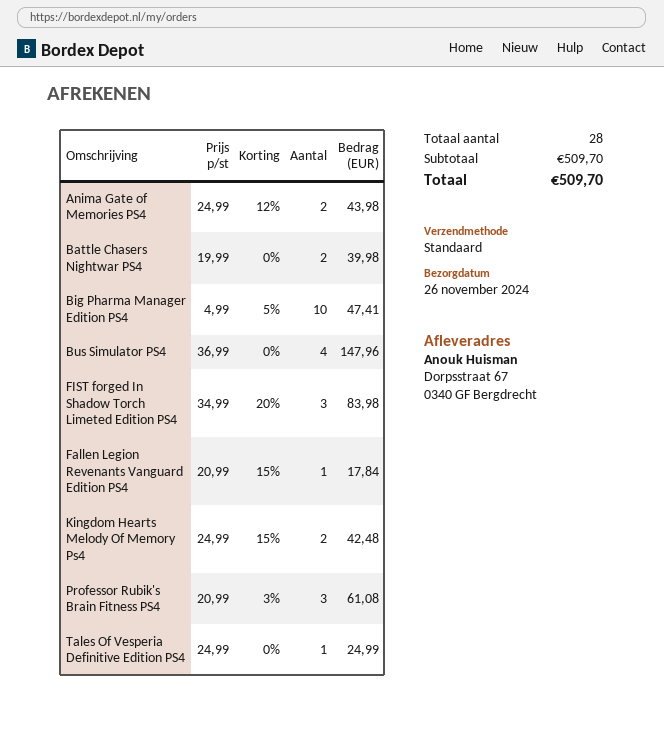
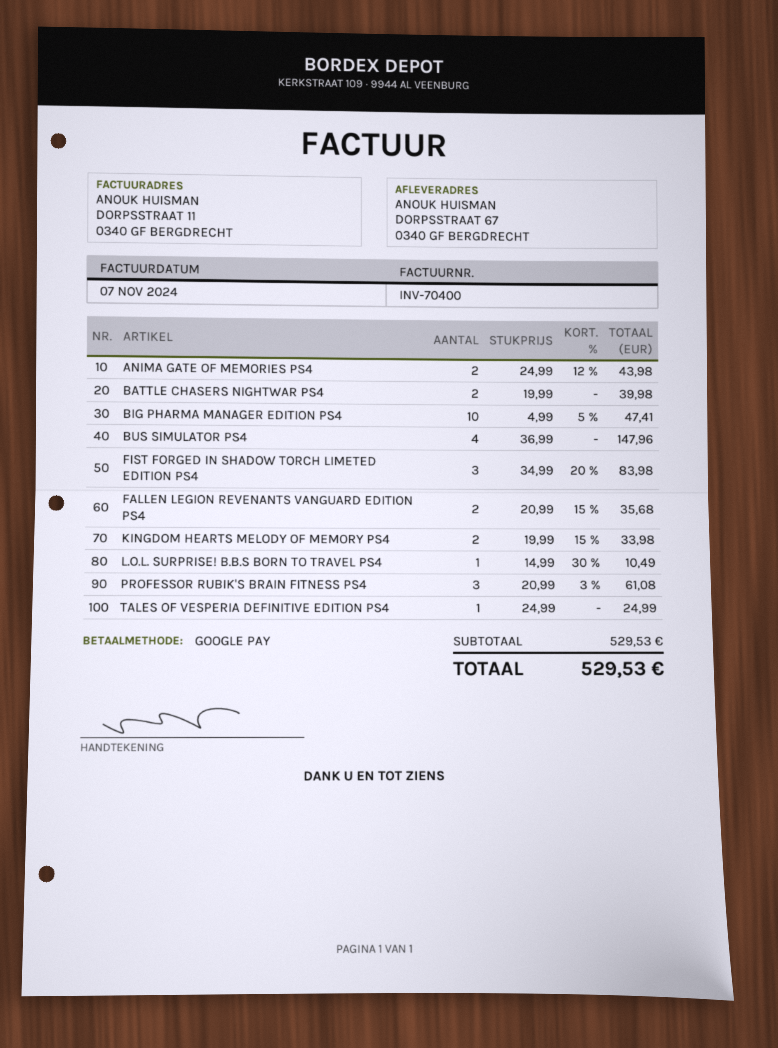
Fallen Legion Revenants Vanguard Edition PS4: 1 x 20.99 - 15% = 17.84 -> 2 x 20.99 - 15% = 35.68
Kingdom Hearts Melody Of Memory Ps4: 2 x 24.99 - 15% = 42.48 -> 2 x 19.99 - 15% = 33.98
L.O.L. SURPRISE! B.B.S BORN TO TRAVEL PS4: none -> 1 x 14.99 - 30% = 10.49
subtotal: 509.70 -> 529.53
total: 509.70 -> 529.53

